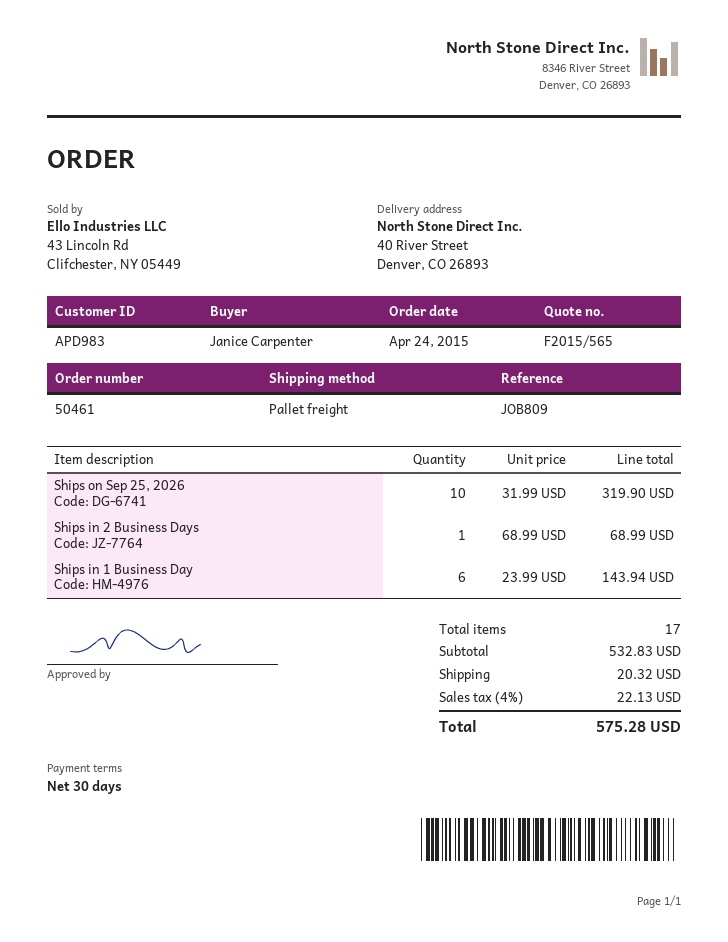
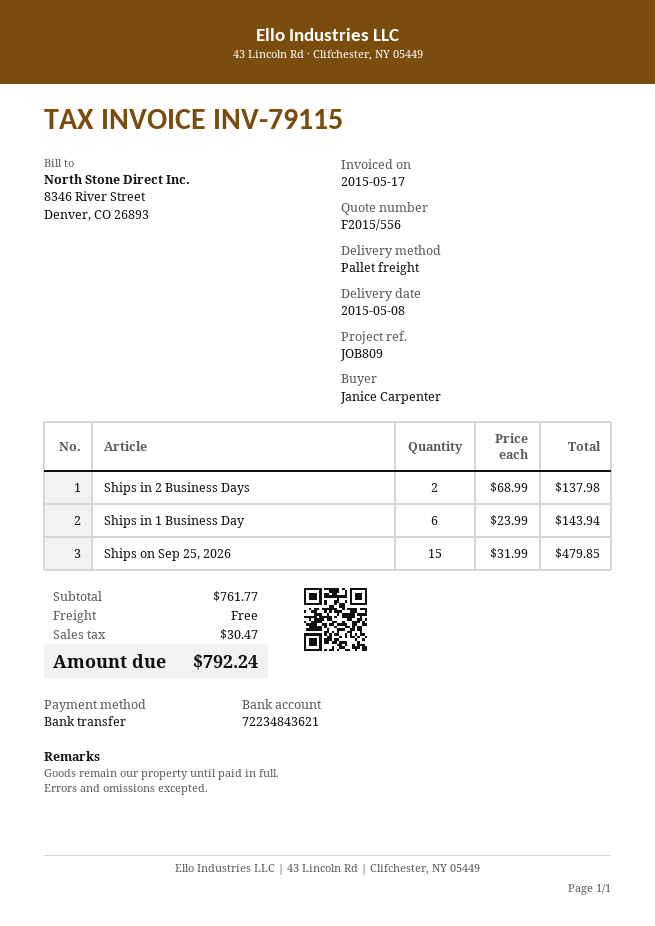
quote number: F2015/565 -> F2015/556
Ships on Sep 25, 2026: 10 x 31.99 = 319.90 -> 15 x 31.99 = 479.85
Ships in 2 Business Days: 1 x 68.99 = 68.99 -> 2 x 68.99 = 137.98
subtotal: 532.83 -> 761.77
shipping: 20.32 -> 0.00
tax: 22.13 -> 30.47
total: 575.28 -> 792.24

